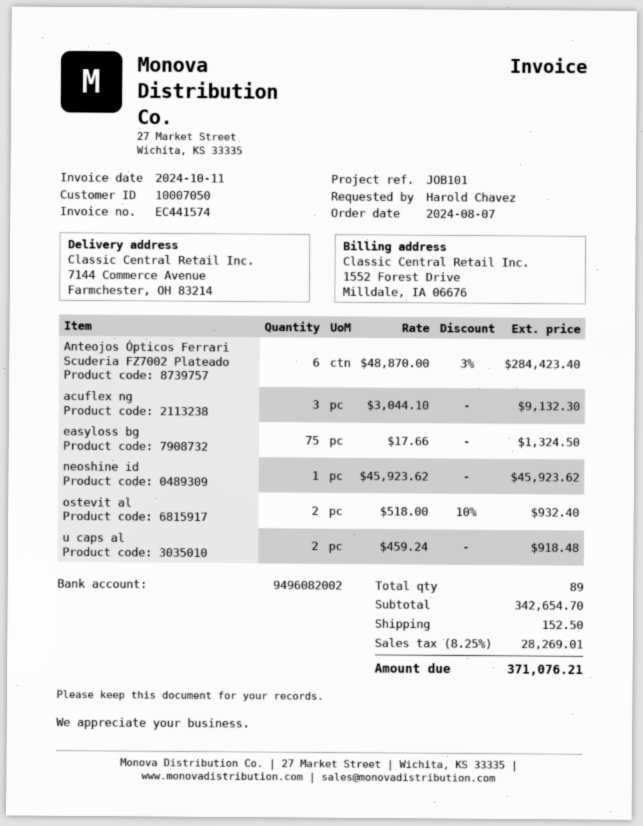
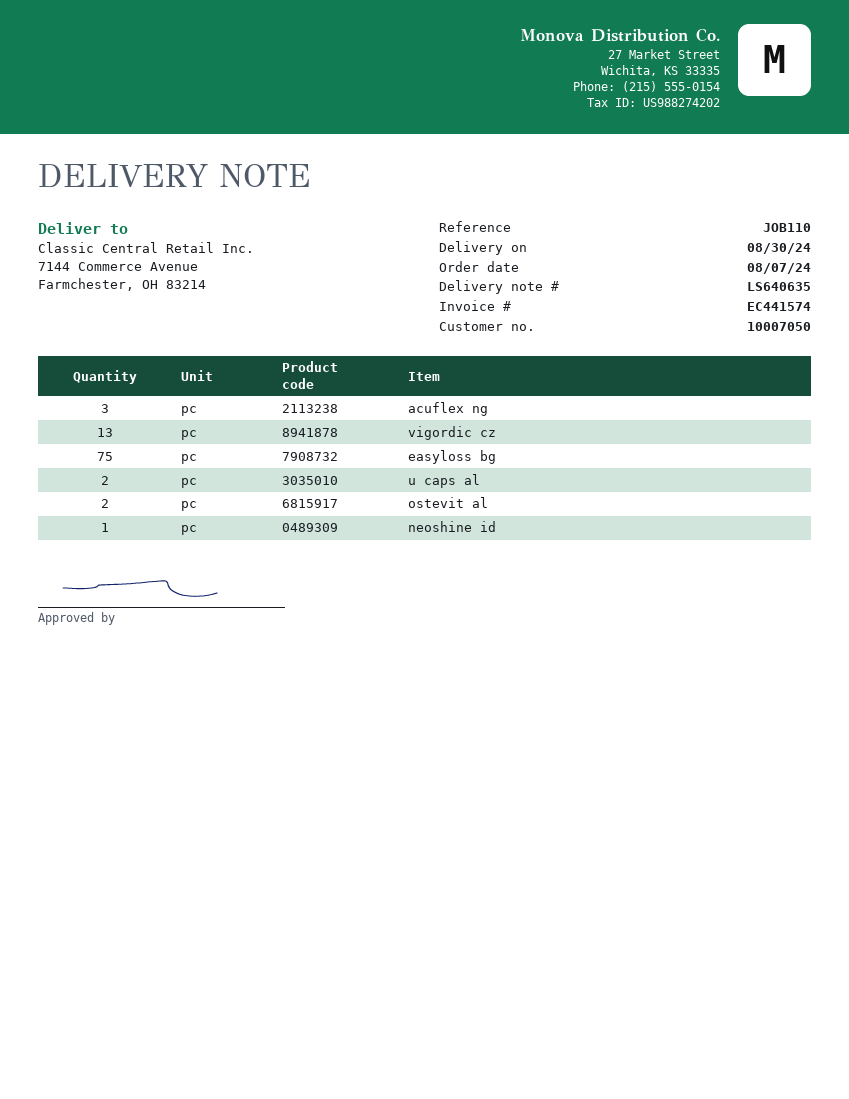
reference: JOB101 -> JOB110
Anteojos Ópticos Ferrari Scuderia FZ7002 Plateado: 6 -> none
vigordic cz: none -> 13

